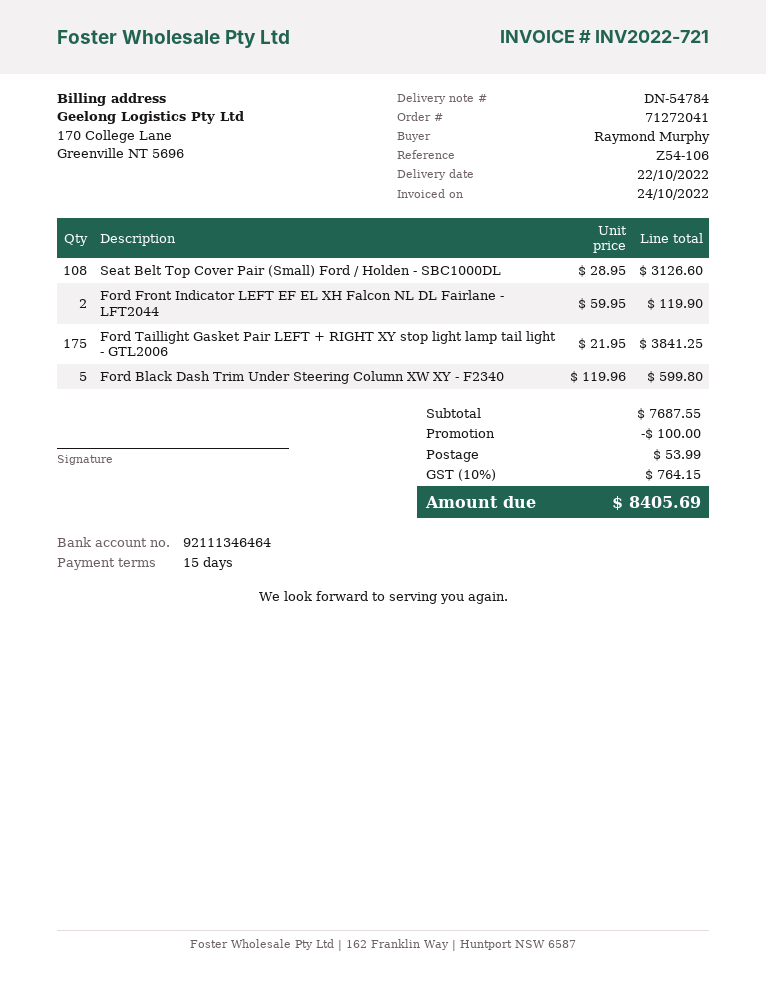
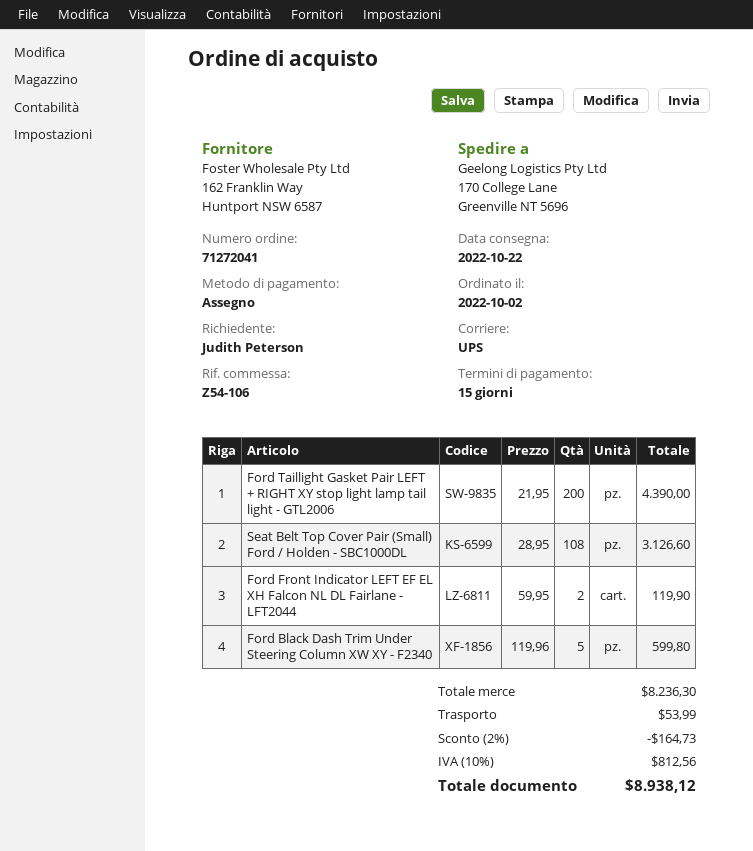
ordered by: Raymond Murphy -> Judith Peterson
Ford Taillight Gasket Pair LEFT + RIGHT XY stop light lamp tail light - GTL2006: 175 x 21.95 = 3841.25 -> 200 x 21.95 = 4390.00
subtotal: 7687.55 -> 8236.30
discount: 100.00 -> 164.73
tax: 10% = 764.15 -> 10% = 812.56
total: 8405.69 -> 8938.12

